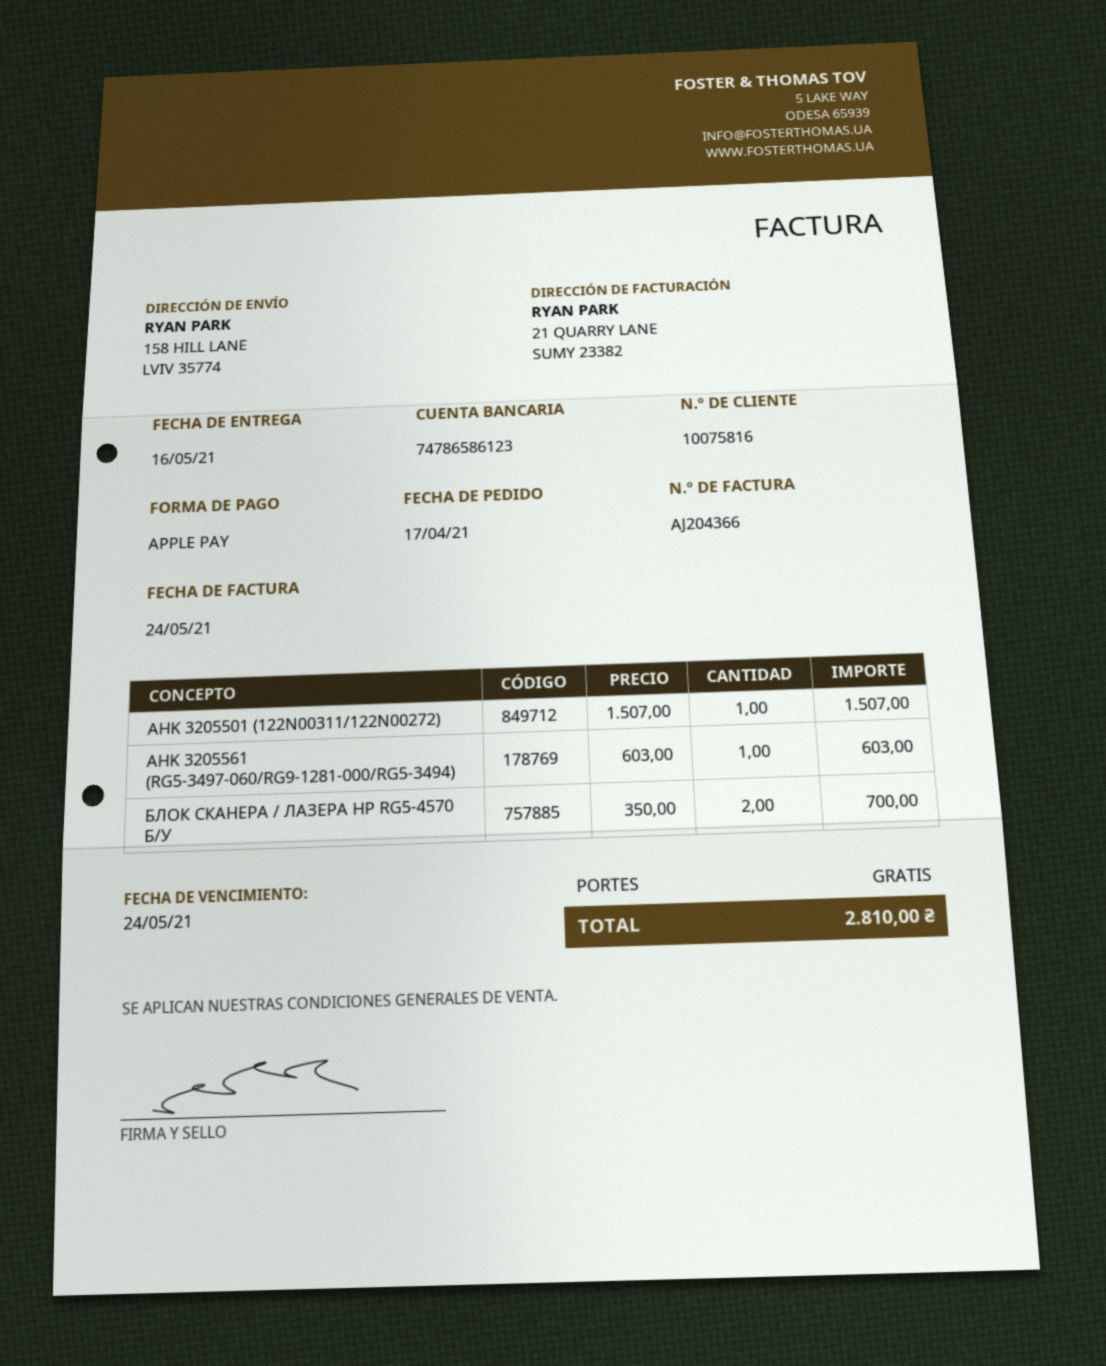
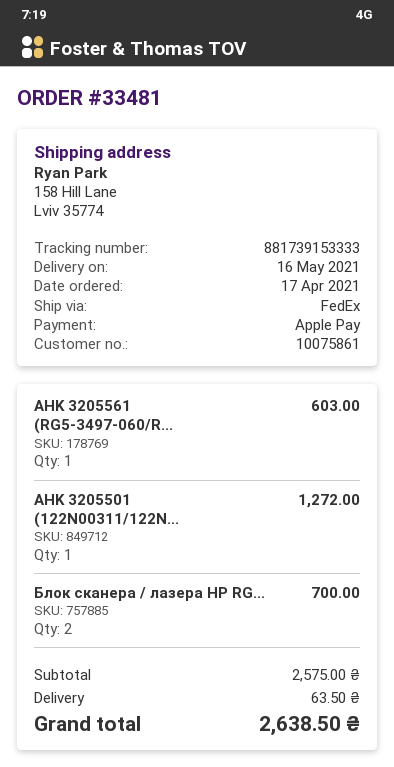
customer number: 10075816 -> 10075861
AHK 3205501 (122N00311/122N00272): 1 for 1507.00 -> 1 for 1272.00
shipping: 0.00 -> 63.50
total: 2810.00 -> 2638.50

